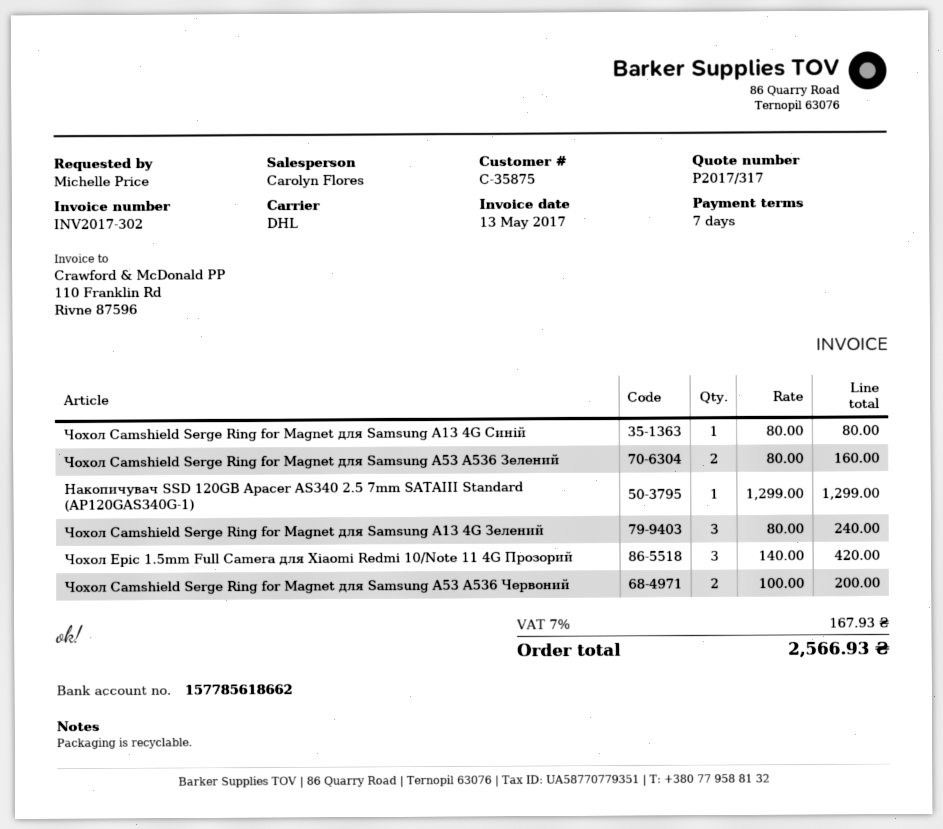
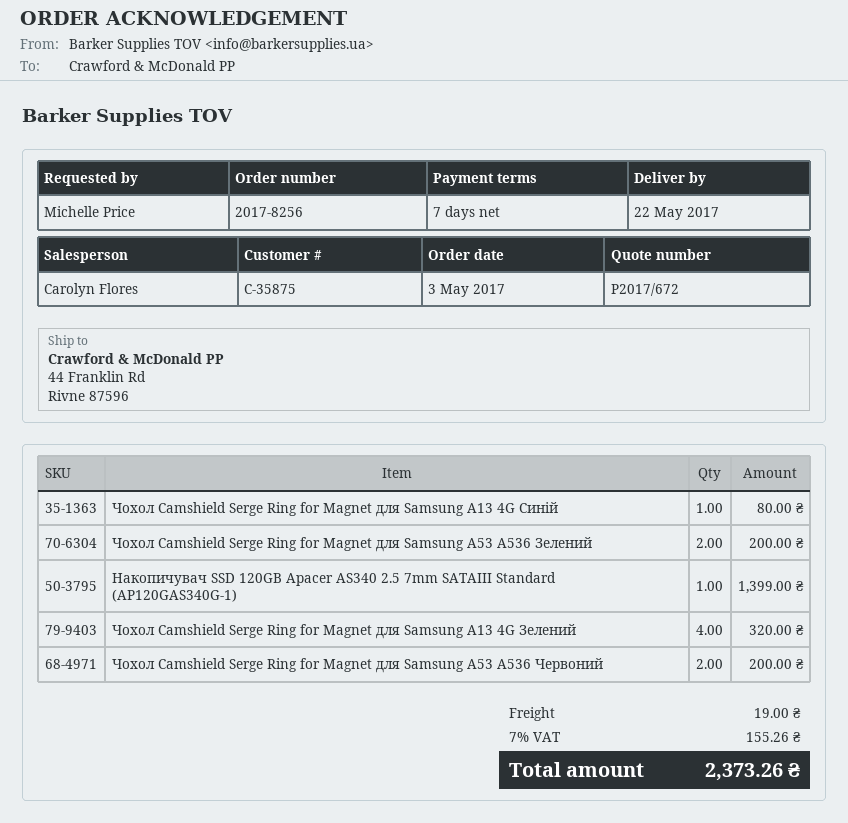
quote number: P2017/317 -> P2017/672
Чохол Camshield Serge Ring for Magnet для Samsung A53 A536 Зелений: 2 for 160.00 -> 2 for 200.00
Накопичувач SSD 120GB Apacer AS340 2.5 7mm SATAIII Standard (AP120GAS340G-1): 1 for 1299.00 -> 1 for 1399.00
Чохол Camshield Serge Ring for Magnet для Samsung A13 4G Зелений: 3 for 240.00 -> 4 for 320.00
Чохол Epic 1.5mm Full Camera для Xiaomi Redmi 10/Note 11 4G Прозорий: 3 for 420.00 -> none
shipping: none -> 19.00
tax: 7% = 167.93 -> 7% = 155.26
total: 2566.93 -> 2373.26

